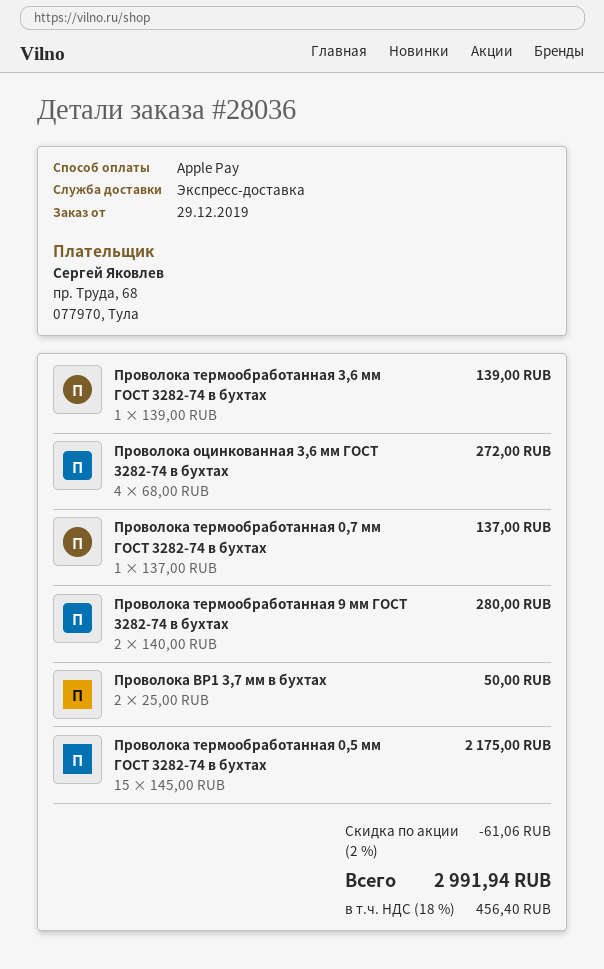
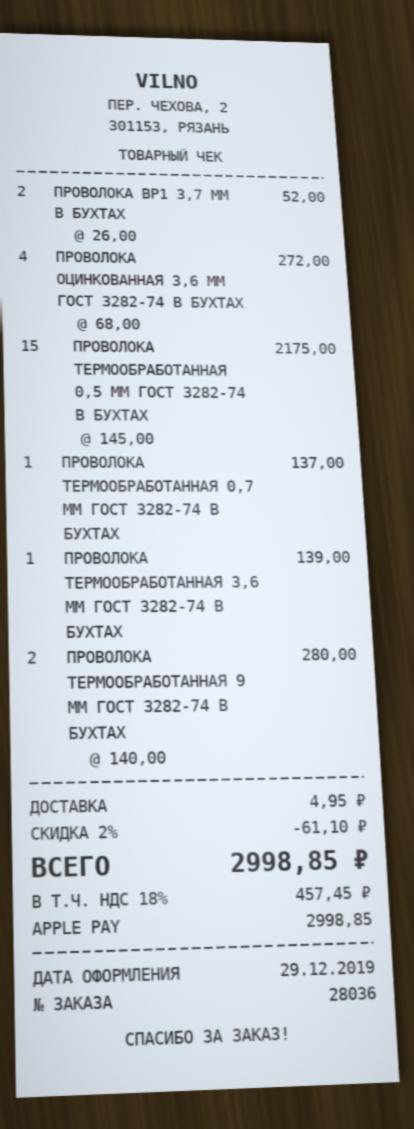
Проволока ВР1 3,7 мм в бухтах: 2 x 25.00 = 50.00 -> 2 x 26.00 = 52.00
discount: 2% = 61.06 -> 2% = 61.10
shipping: none -> 4.95
tax: 18% = 456.40 -> 18% = 457.45
total: 2991.94 -> 2998.85

